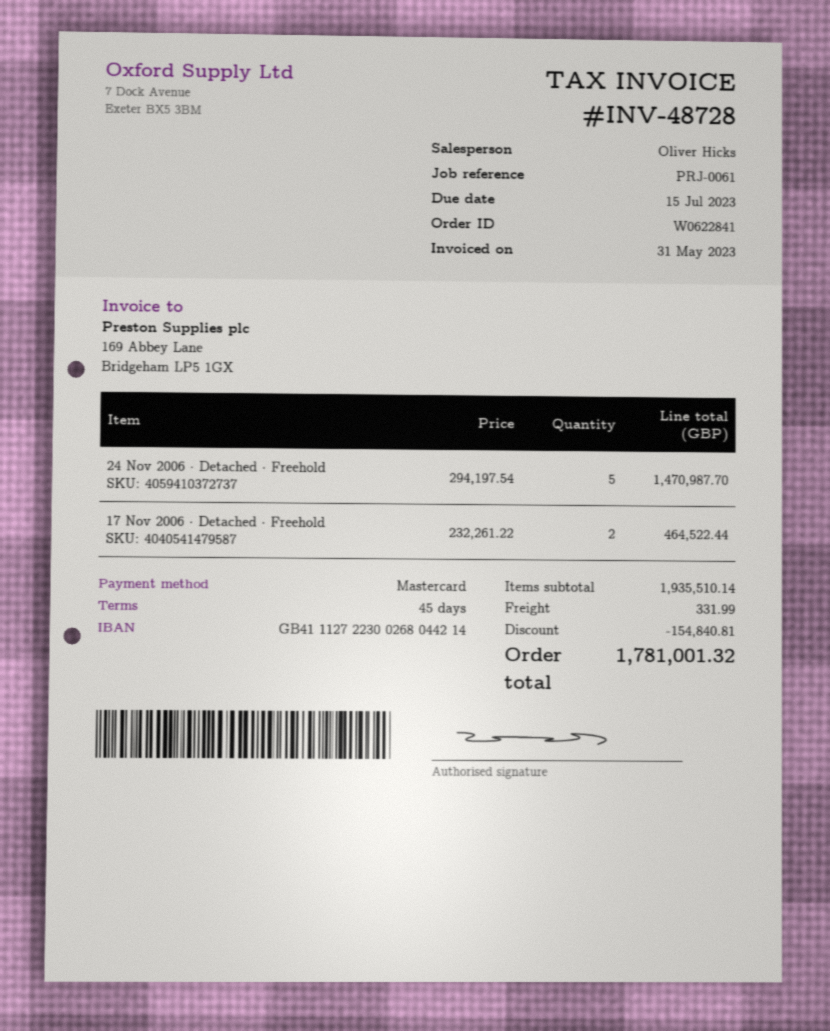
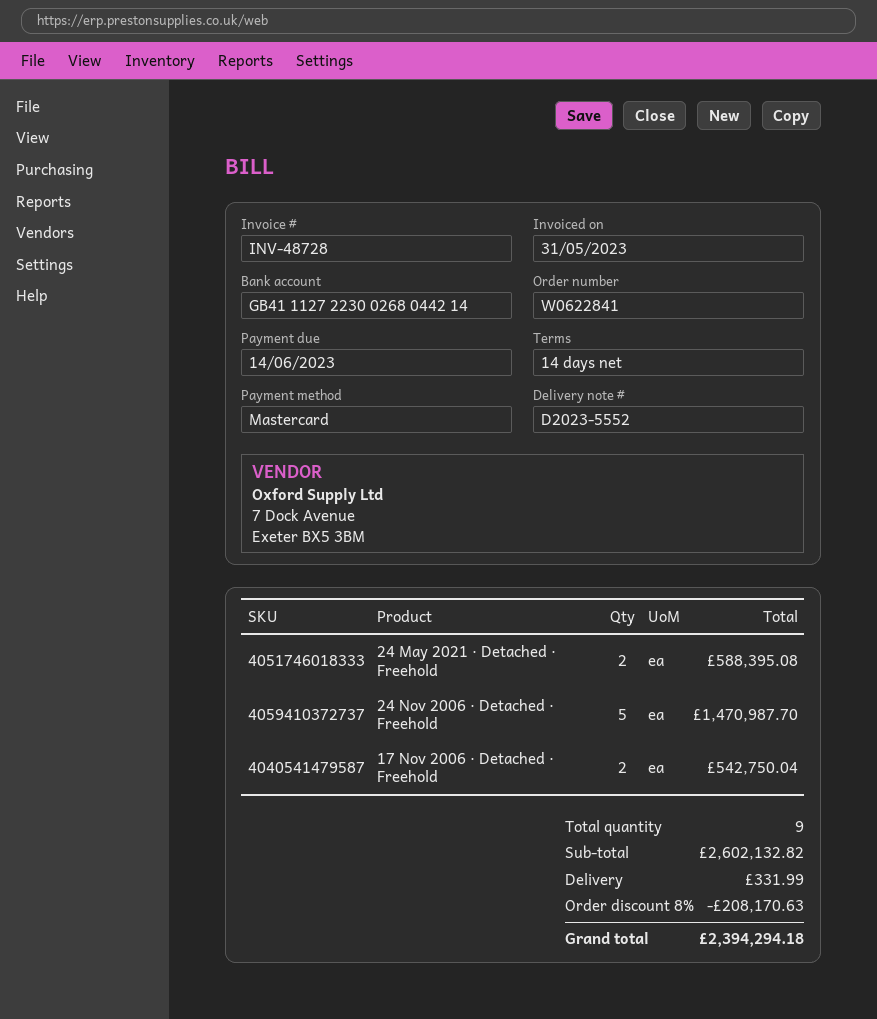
payment terms: 45 days -> 14 days
due date: 2023-07-15 -> 2023-06-14
17 Nov 2006 · Detached · Freehold: 2 for 464522.44 -> 2 for 542750.04
24 May 2021 · Detached · Freehold: none -> 2 for 588395.08
subtotal: 1935510.14 -> 2602132.82
discount: 154840.81 -> 208170.63
total: 1781001.32 -> 2394294.18

